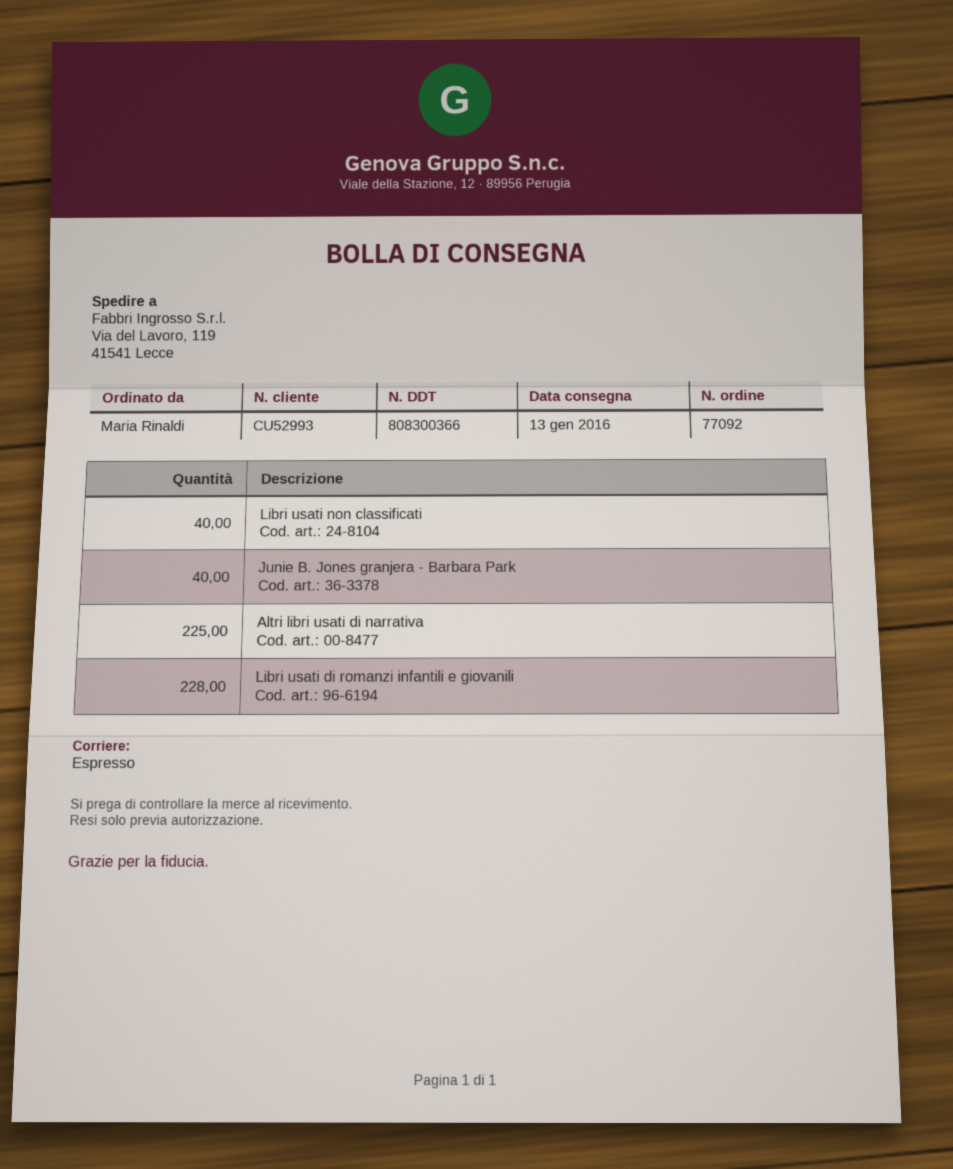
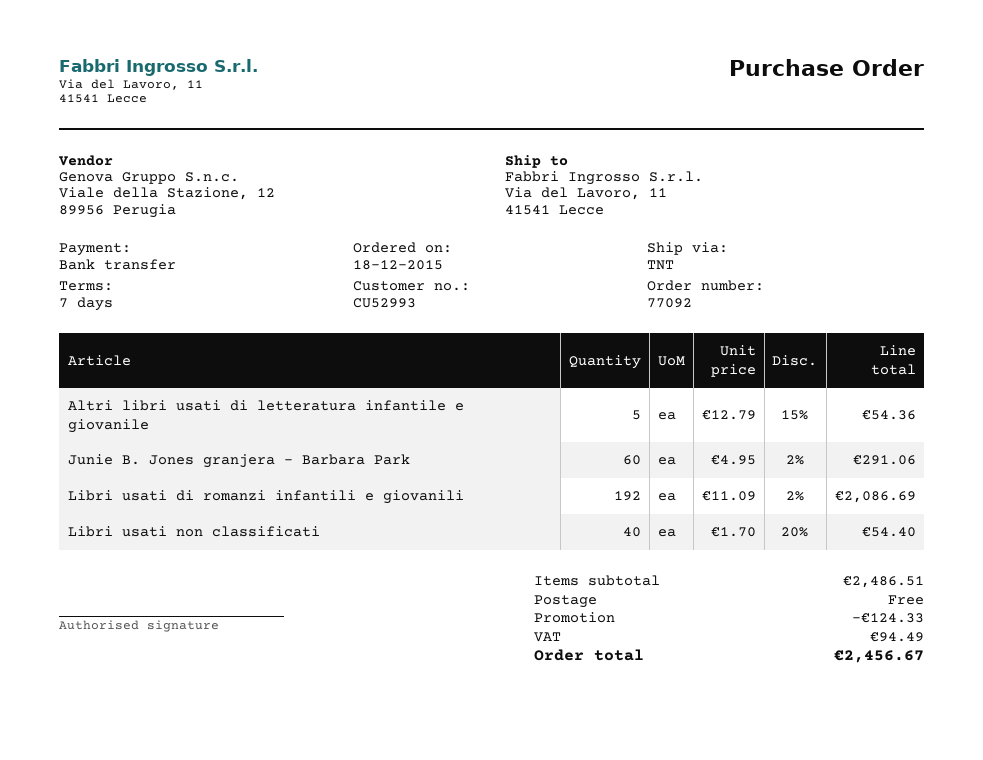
shipping method: express -> TNT
ship to: Via del Lavoro, 119, 41541 Lecce -> Via del Lavoro, 11, 41541 Lecce
Junie B. Jones granjera - Barbara Park: 40 -> 60
Altri libri usati di narrativa: 225 -> none
Libri usati di romanzi infantili e giovanili: 228 -> 192
Altri libri usati di letteratura infantile e giovanile: none -> 5

